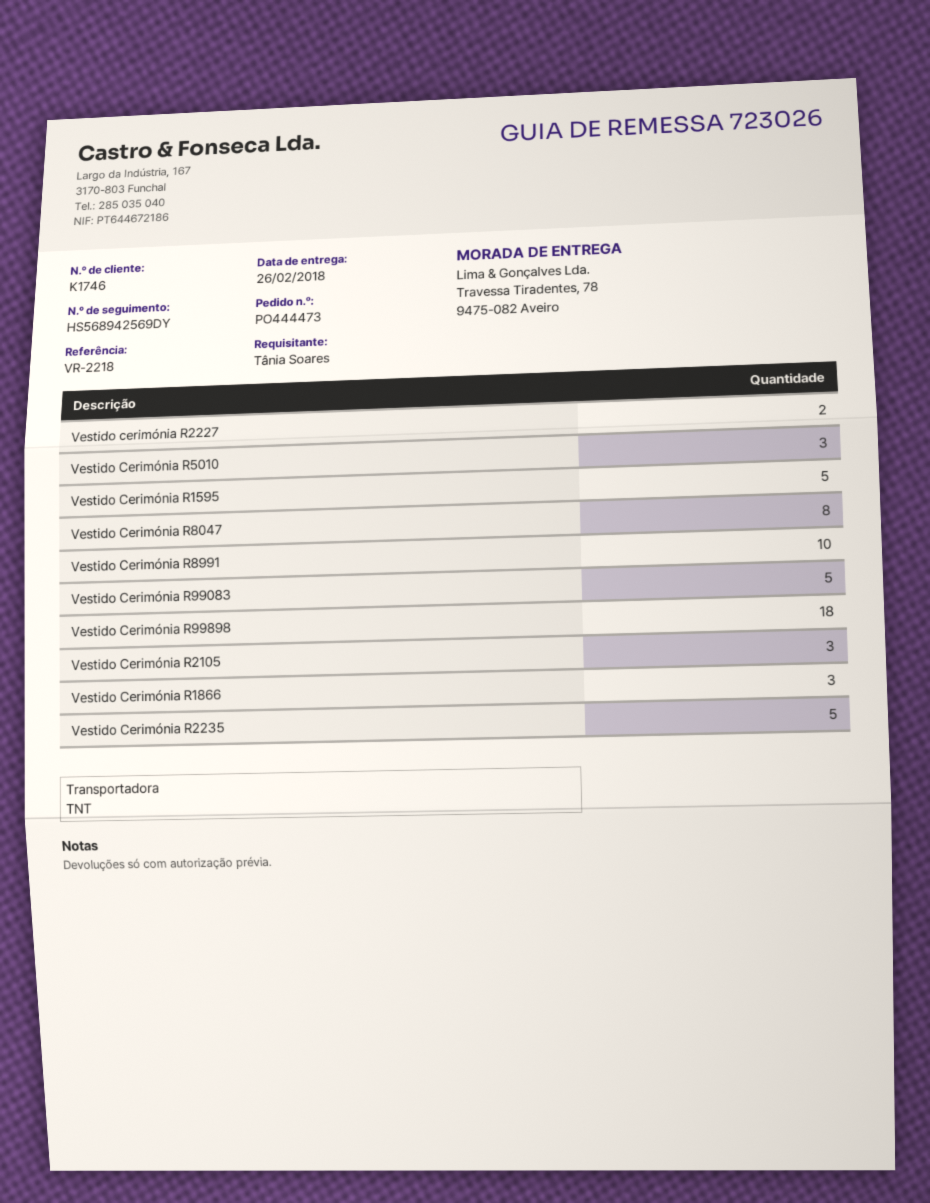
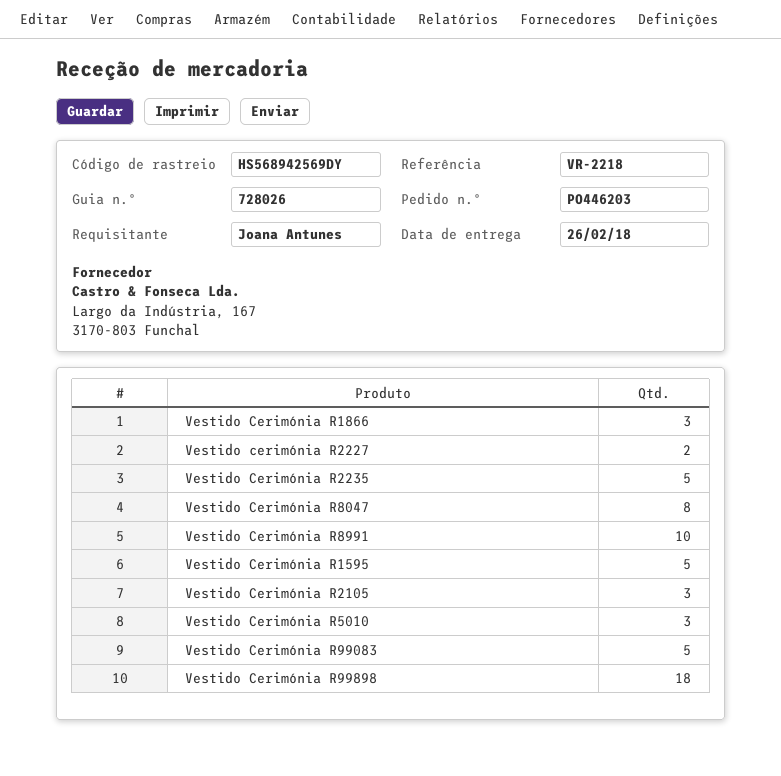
order number: PO444473 -> PO446203
delivery note number: 723026 -> 728026
ordered by: Tânia Soares -> Joana Antunes

